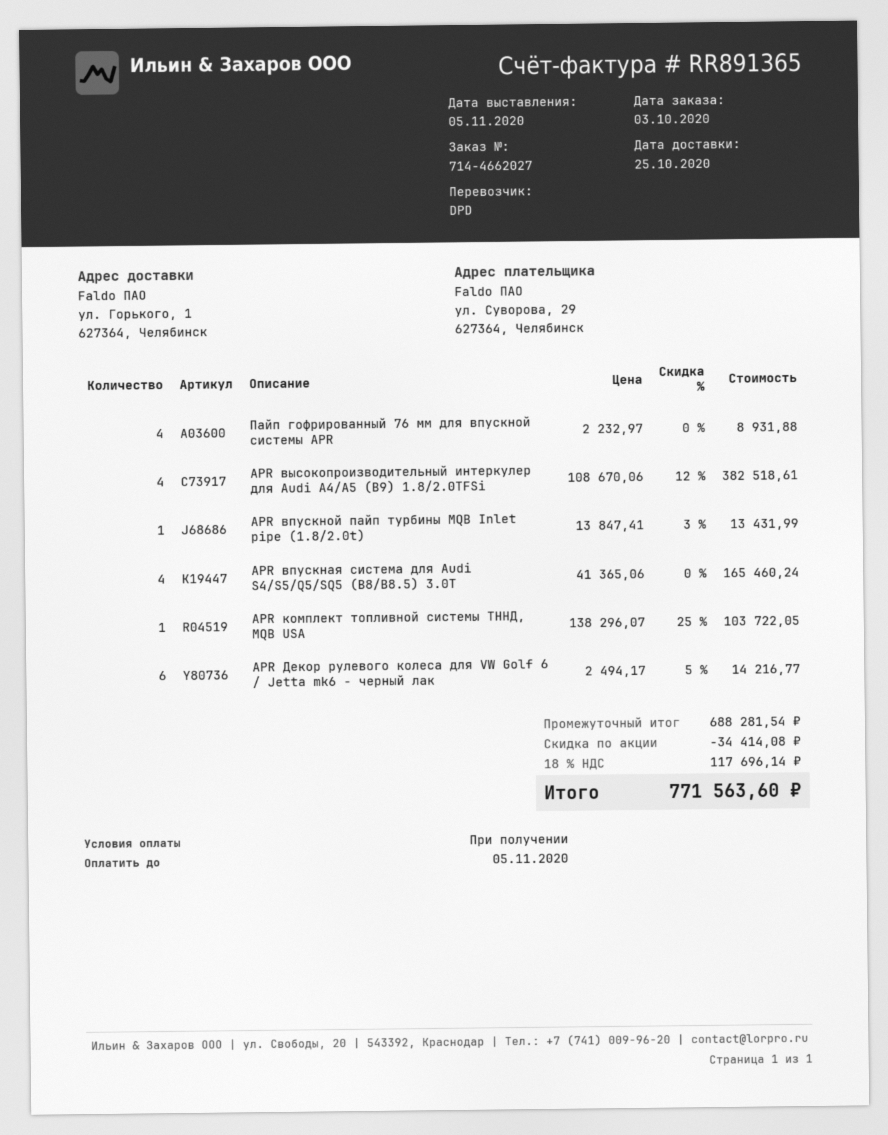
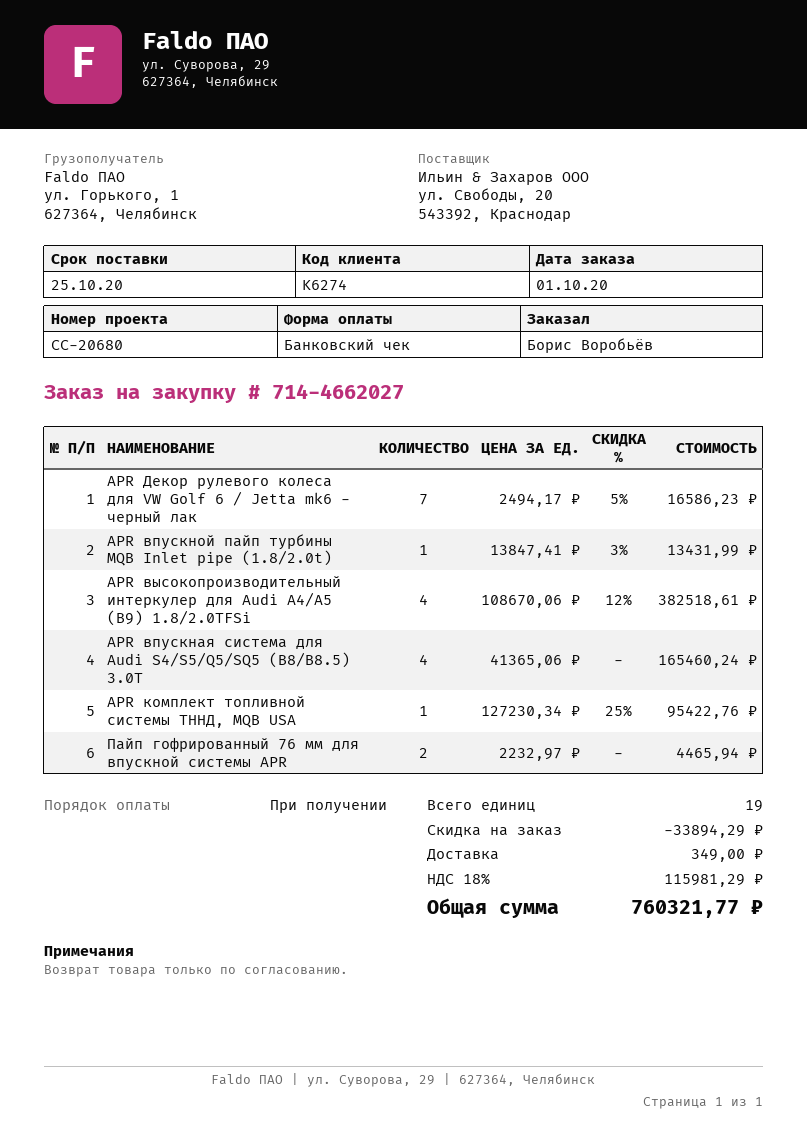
order date: 2020-10-03 -> 2020-10-01
Пайп гофрированный 76 мм для впускной системы APR: 4 x 2232.97 = 8931.88 -> 2 x 2232.97 = 4465.94
APR комплект топливной системы ТННД, MQB USA: 1 x 138296.07 - 25% = 103722.05 -> 1 x 127230.34 - 25% = 95422.76
APR Декор рулевого колеса для VW Golf 6 / Jetta mk6 - черный лак: 6 x 2494.17 - 5% = 14216.77 -> 7 x 2494.17 - 5% = 16586.23
discount: 34414.08 -> 33894.29
shipping: none -> 349.00
tax: 18% = 117696.14 -> 18% = 115981.29
total: 771563.60 -> 760321.77

